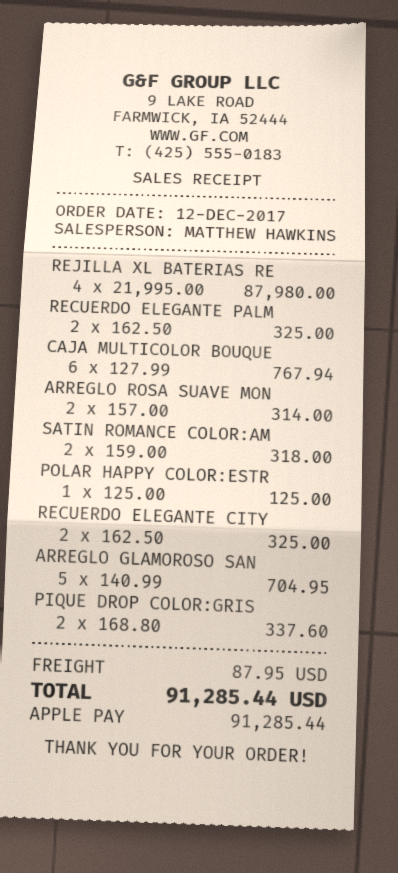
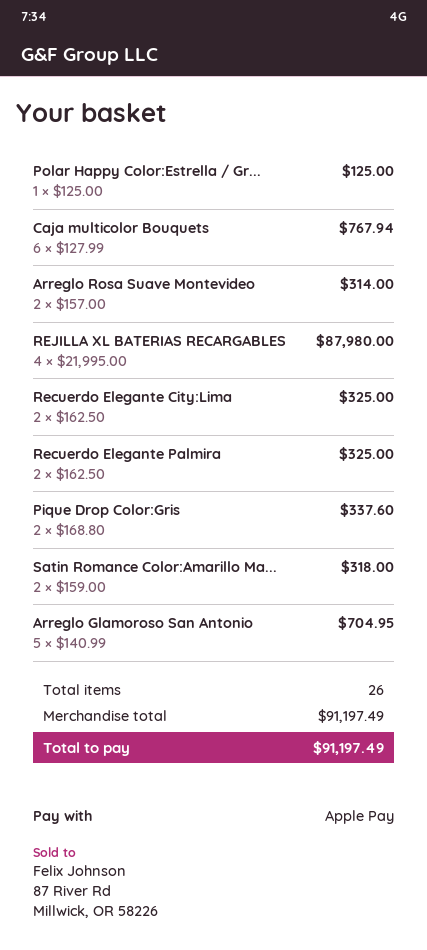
shipping: 87.95 -> none
total: 91285.44 -> 91197.49

